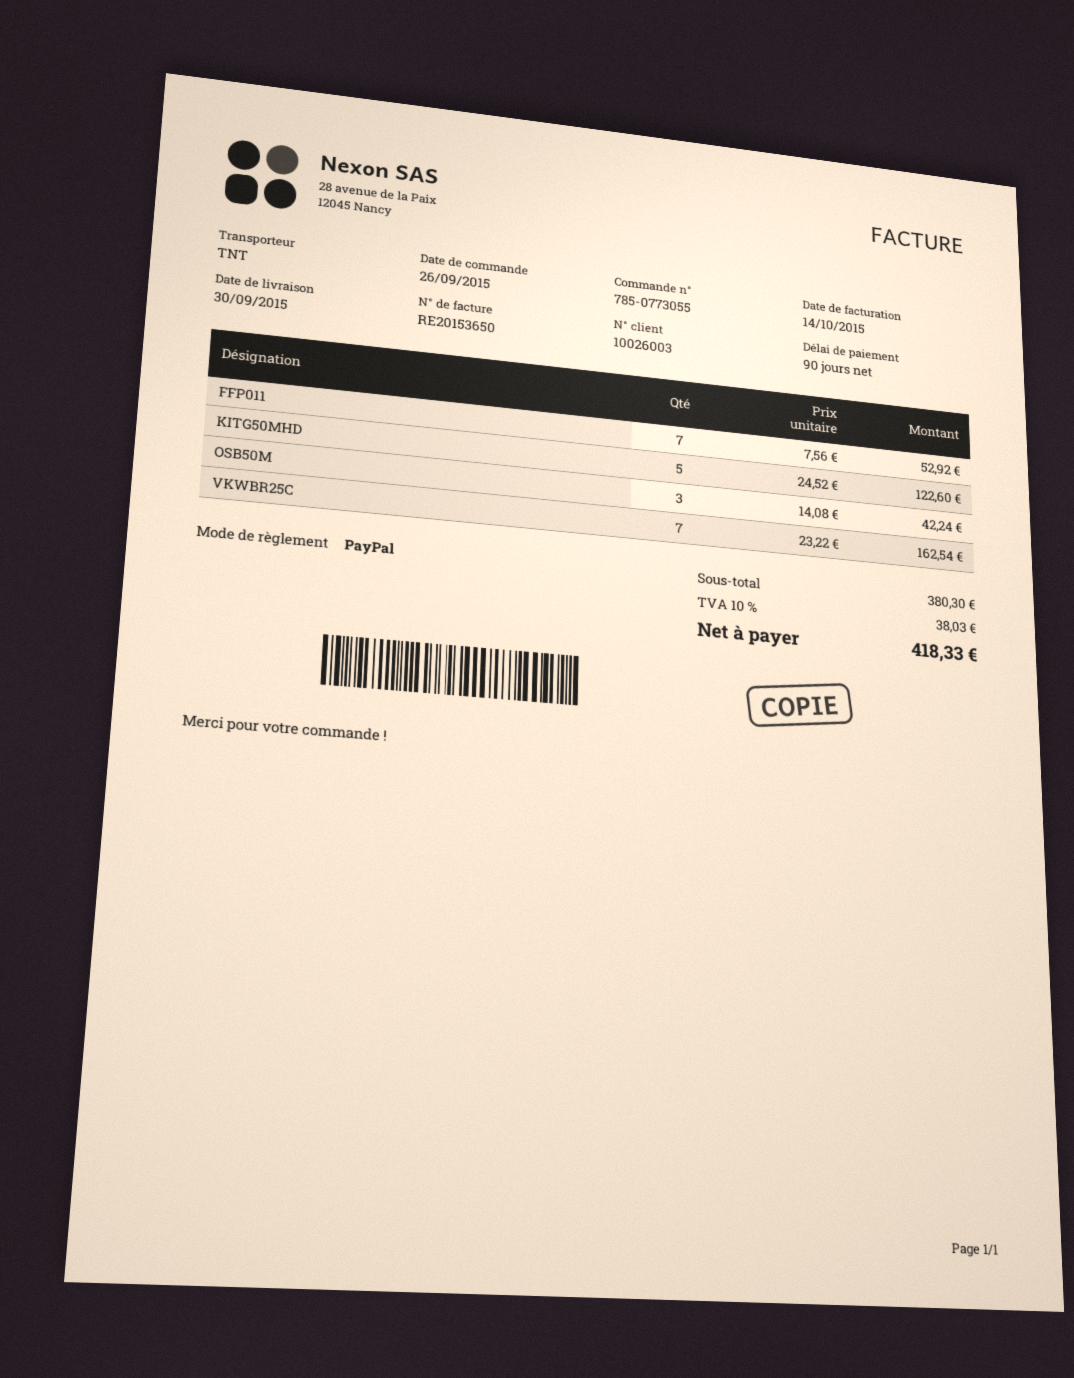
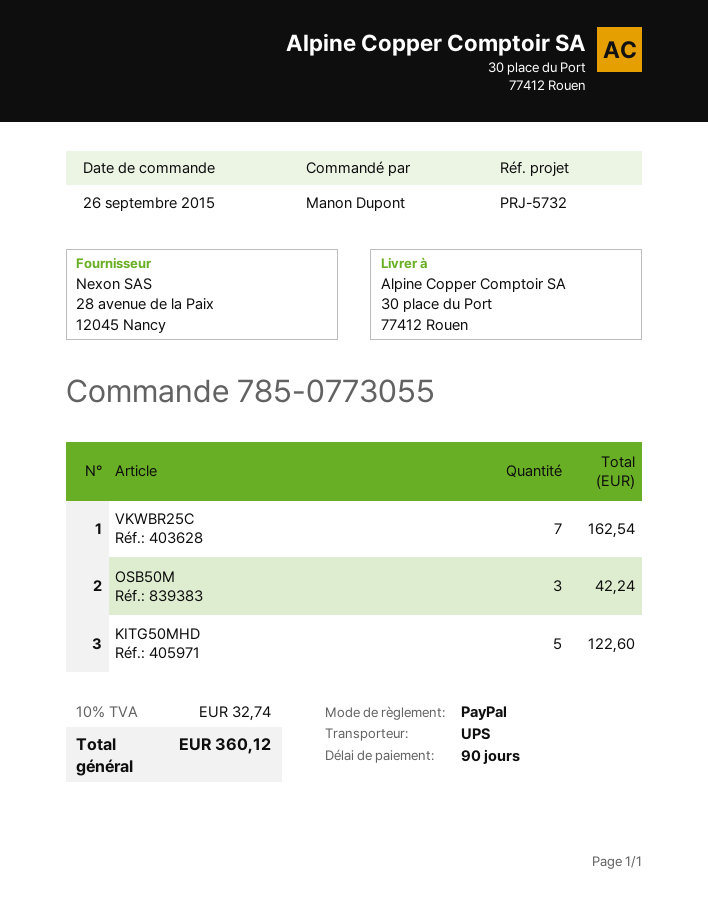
shipping method: TNT -> UPS
FFP011: 7 for 52.92 -> none
tax: 10% = 38.03 -> 10% = 32.74
total: 418.33 -> 360.12

